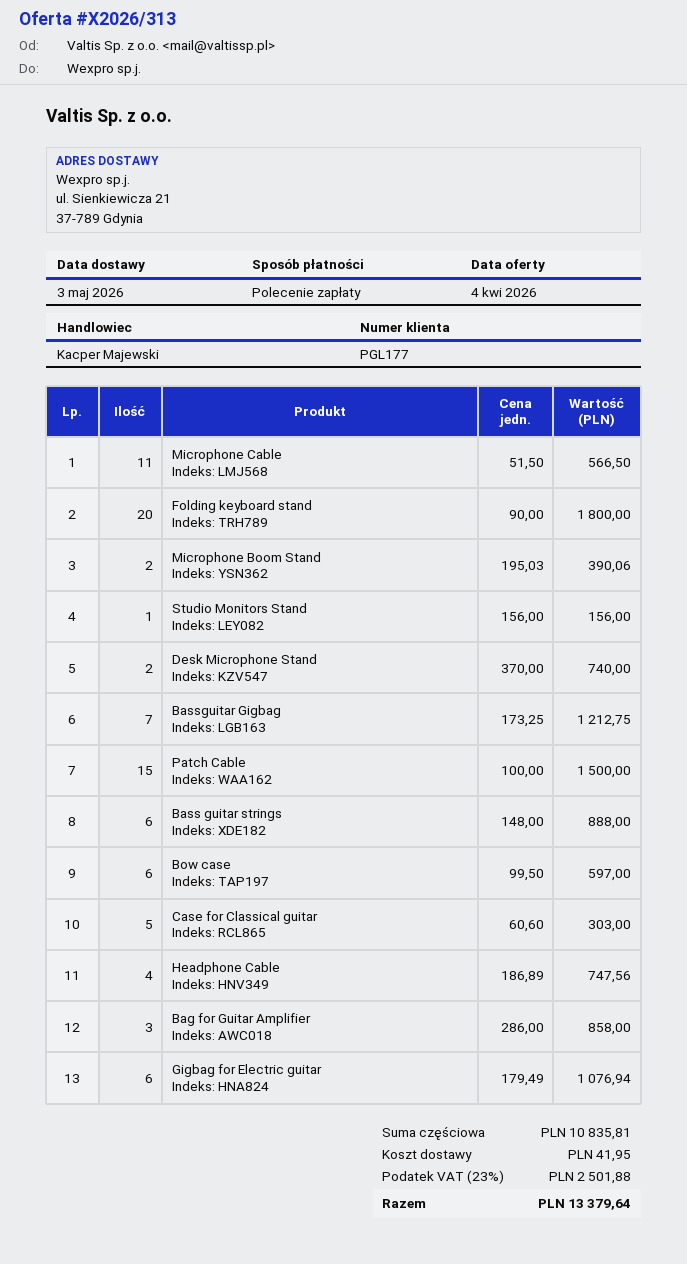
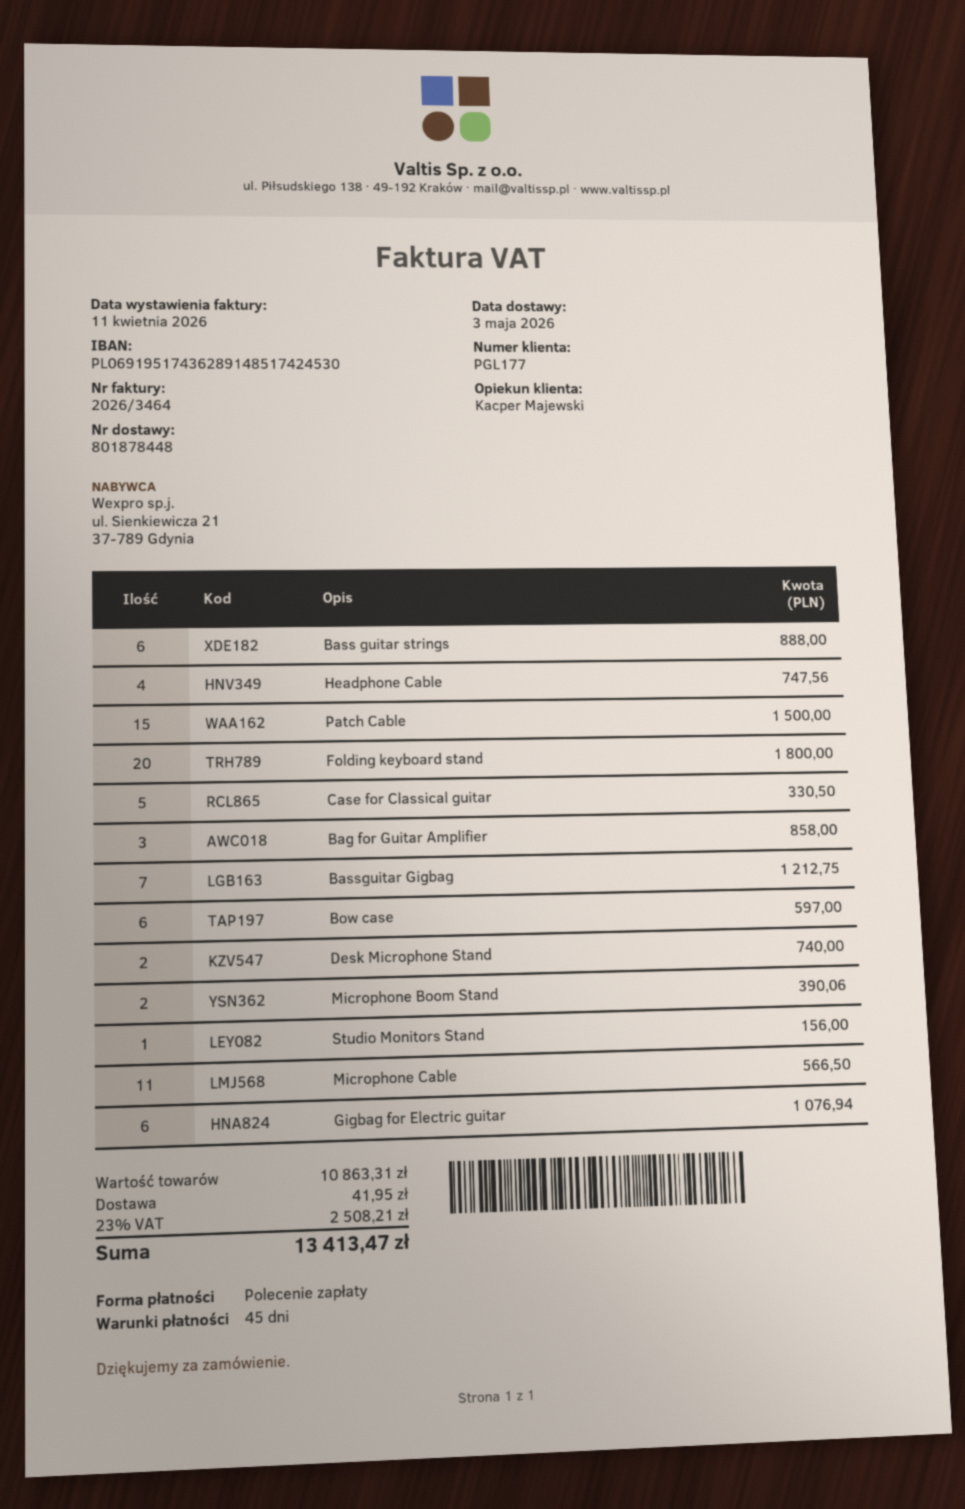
Case for Classical guitar: 5 for 303.00 -> 5 for 330.50
subtotal: 10835.81 -> 10863.31
tax: 23% = 2501.88 -> 23% = 2508.21
total: 13379.64 -> 13413.47

